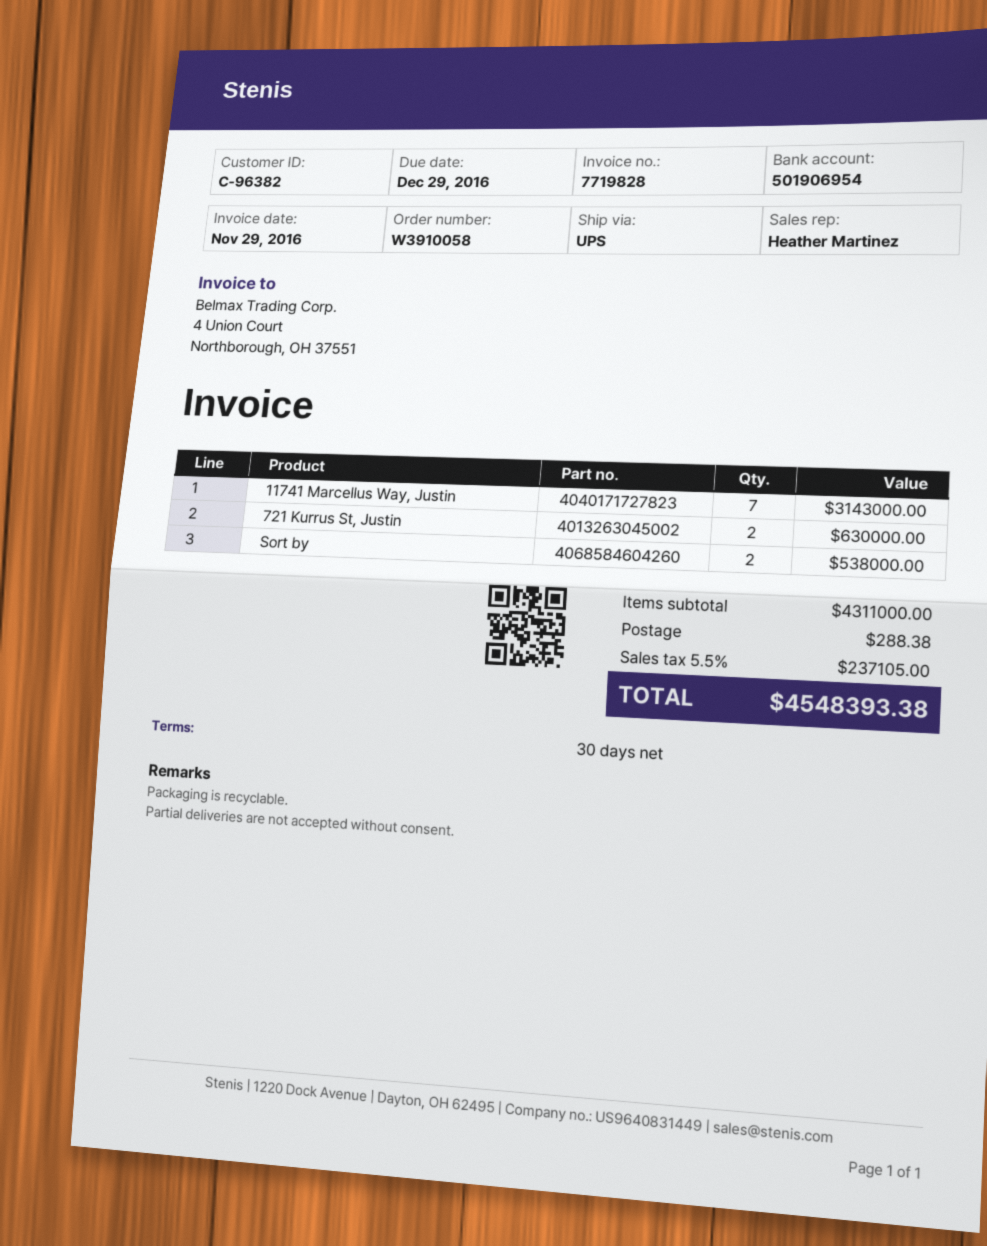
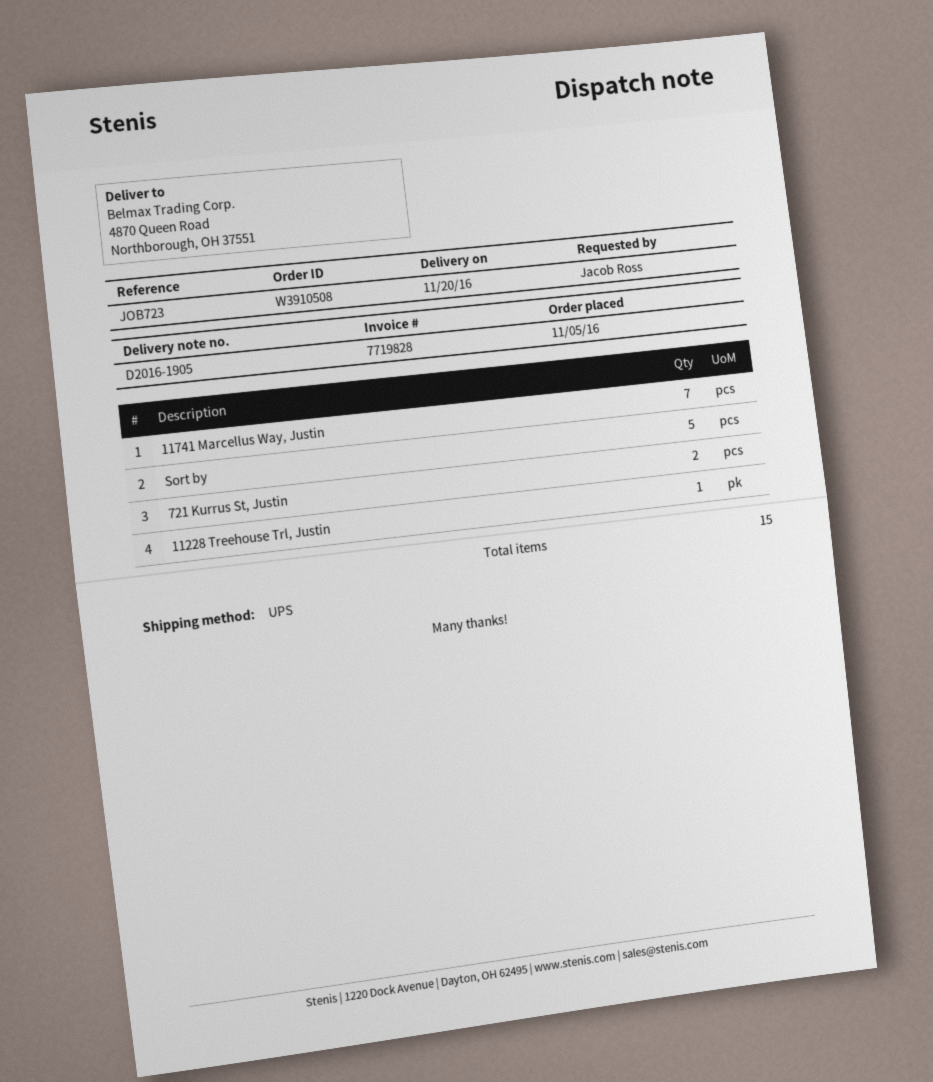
order number: W3910058 -> W3910508
Sort by: 2 -> 5
11228 Treehouse Trl, Justin: none -> 1

